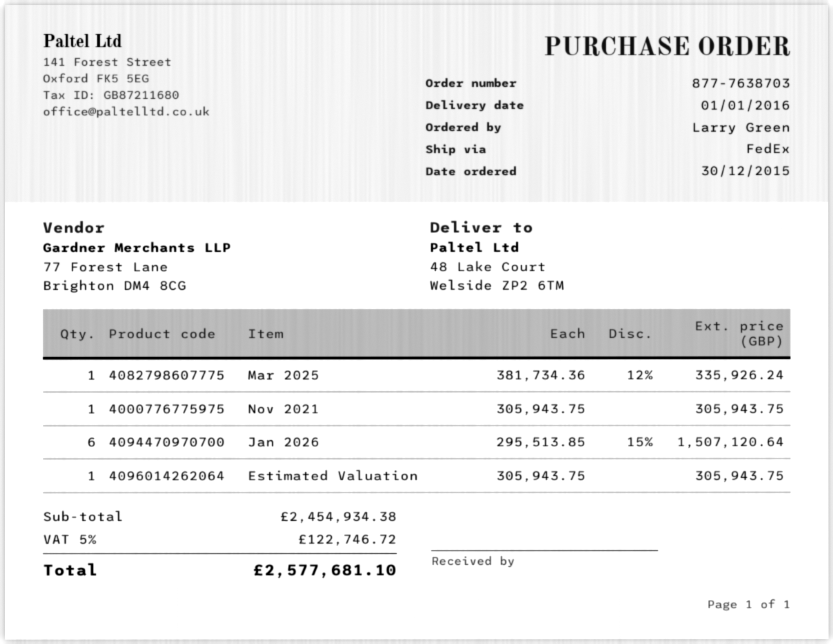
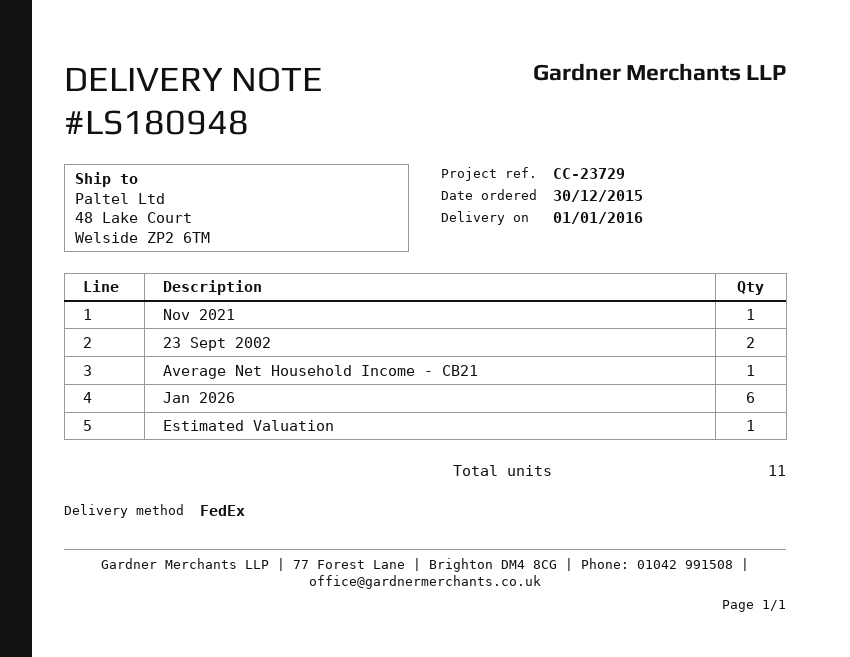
Mar 2025: 1 -> none
23 Sept 2002: none -> 2
Average Net Household Income - CB21: none -> 1

